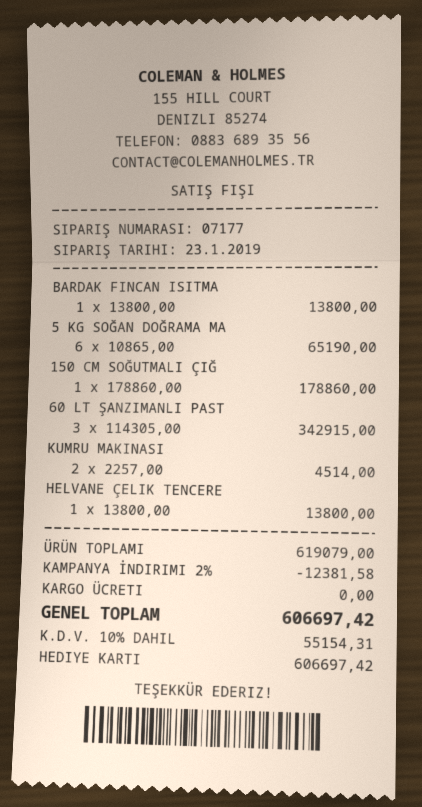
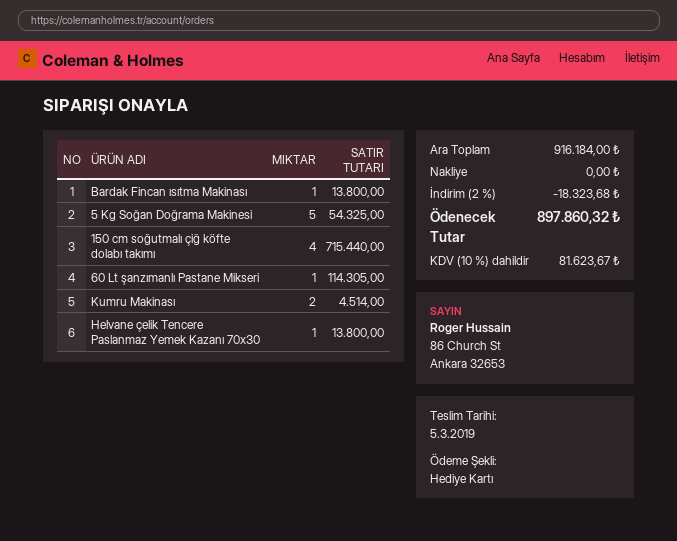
5 KG SOĞAN DOĞRAMA MA: 6 for 65190.00 -> 5 for 54325.00
150 CM SOĞUTMALI ÇIĞ: 1 for 178860.00 -> 4 for 715440.00
60 LT ŞANZIMANLI PAST: 3 for 342915.00 -> 1 for 114305.00
subtotal: 619079.00 -> 916184.00
discount: 2% = 12381.58 -> 2% = 18323.68
tax: 10% = 55154.31 -> 10% = 81623.67
total: 606697.42 -> 897860.32

